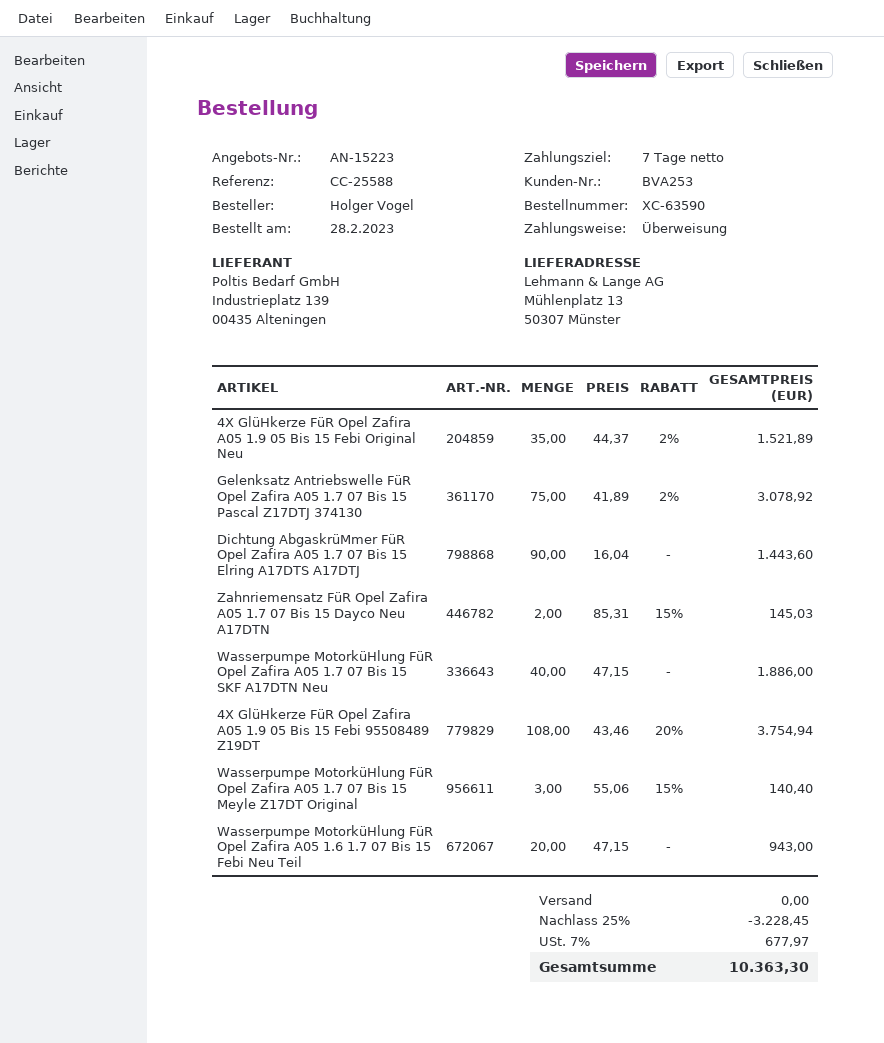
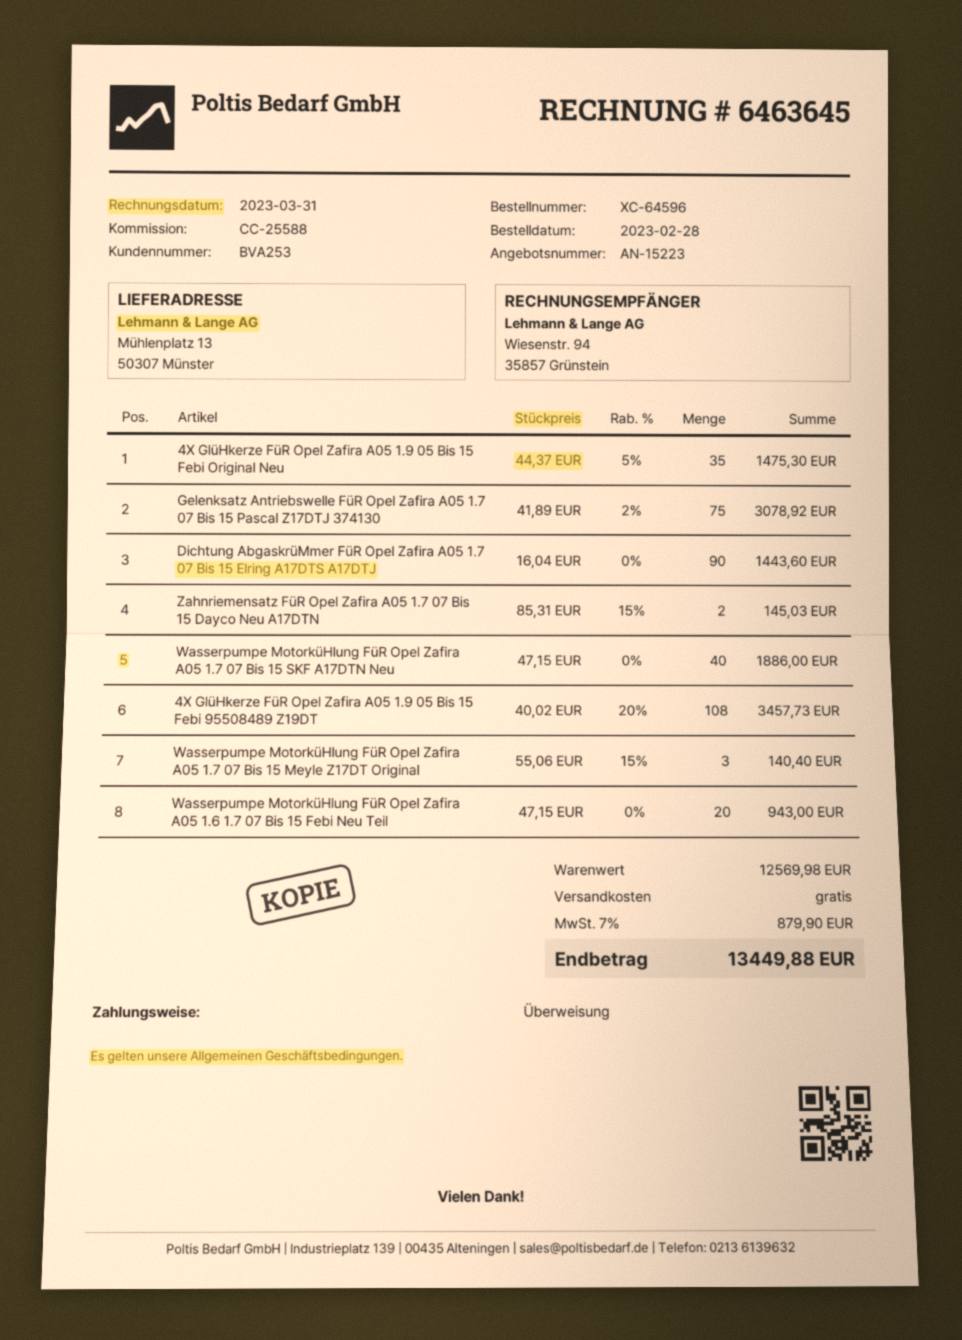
order number: XC-63590 -> XC-64596
4X GlüHkerze FüR Opel Zafira A05 1.9 05 Bis 15 Febi Original Neu: 35 x 44.37 - 2% = 1521.89 -> 35 x 44.37 - 5% = 1475.30
4X GlüHkerze FüR Opel Zafira A05 1.9 05 Bis 15 Febi 95508489 Z19DT: 108 x 43.46 - 20% = 3754.94 -> 108 x 40.02 - 20% = 3457.73
discount: 25% = 3228.45 -> none
tax: 7% = 677.97 -> 7% = 879.90
total: 10363.30 -> 13449.88

